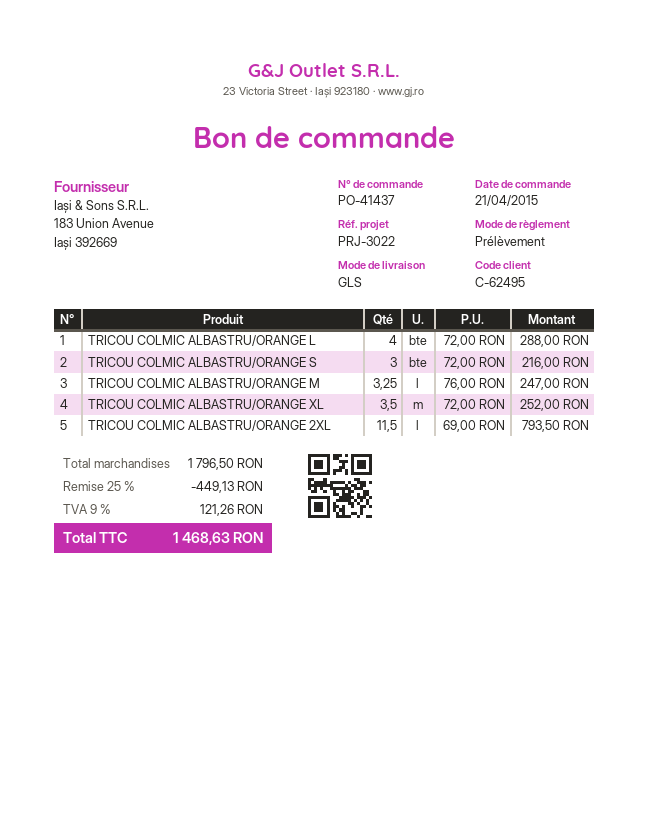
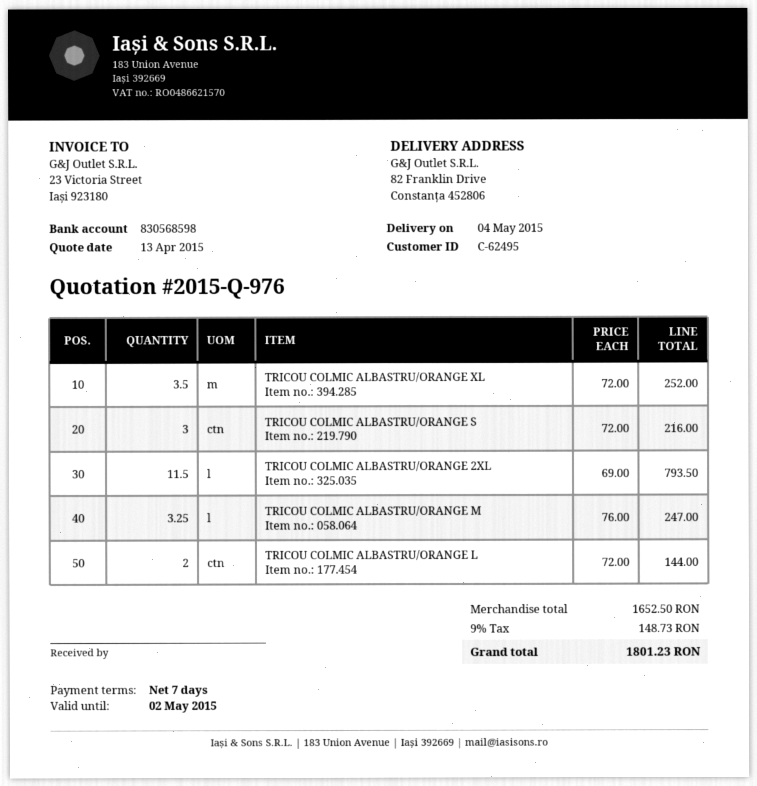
TRICOU COLMIC ALBASTRU/ORANGE L: 4 x 72.00 = 288.00 -> 2 x 72.00 = 144.00
subtotal: 1796.50 -> 1652.50
discount: 25% = 449.13 -> none
tax: 9% = 121.26 -> 9% = 148.73
total: 1468.63 -> 1801.23

